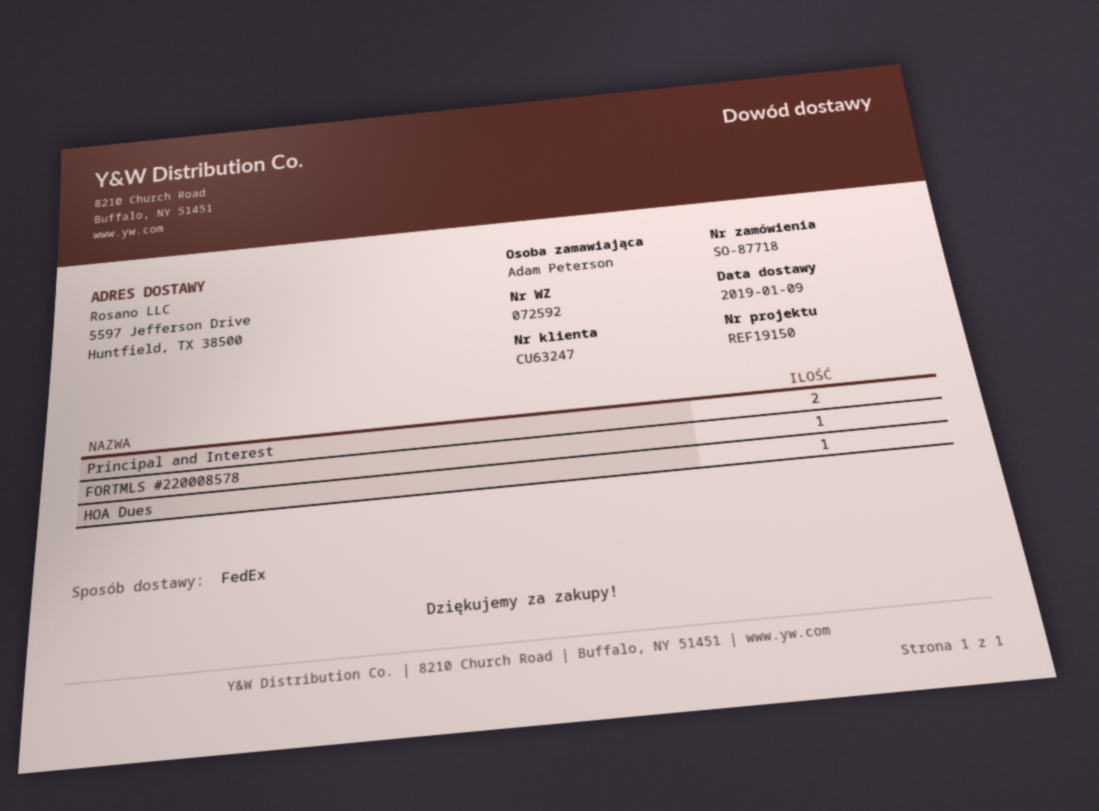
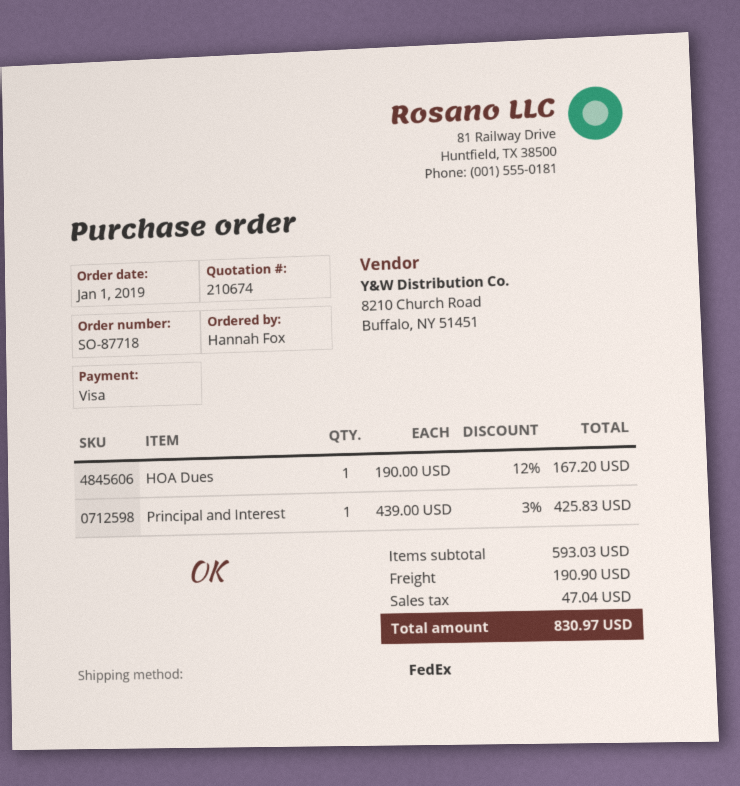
ordered by: Adam Peterson -> Hannah Fox
Principal and Interest: 2 -> 1
FORTMLS #220008578: 1 -> none

